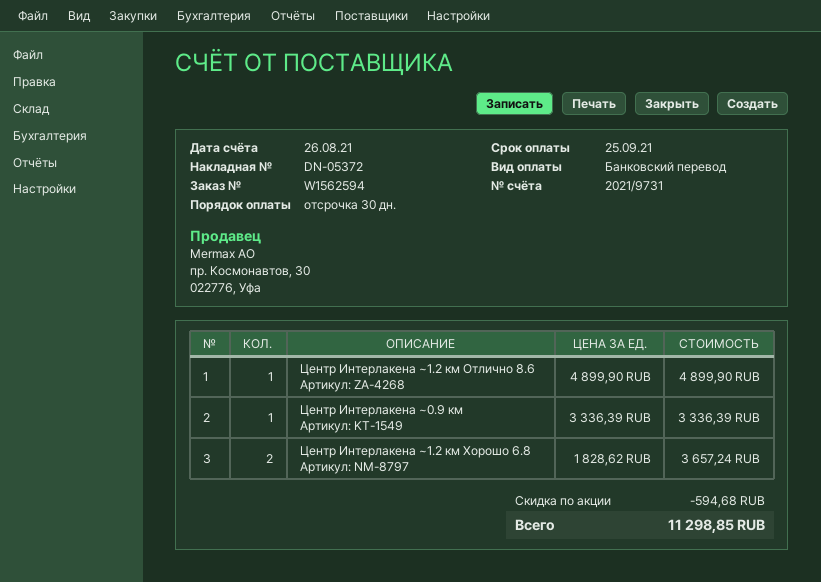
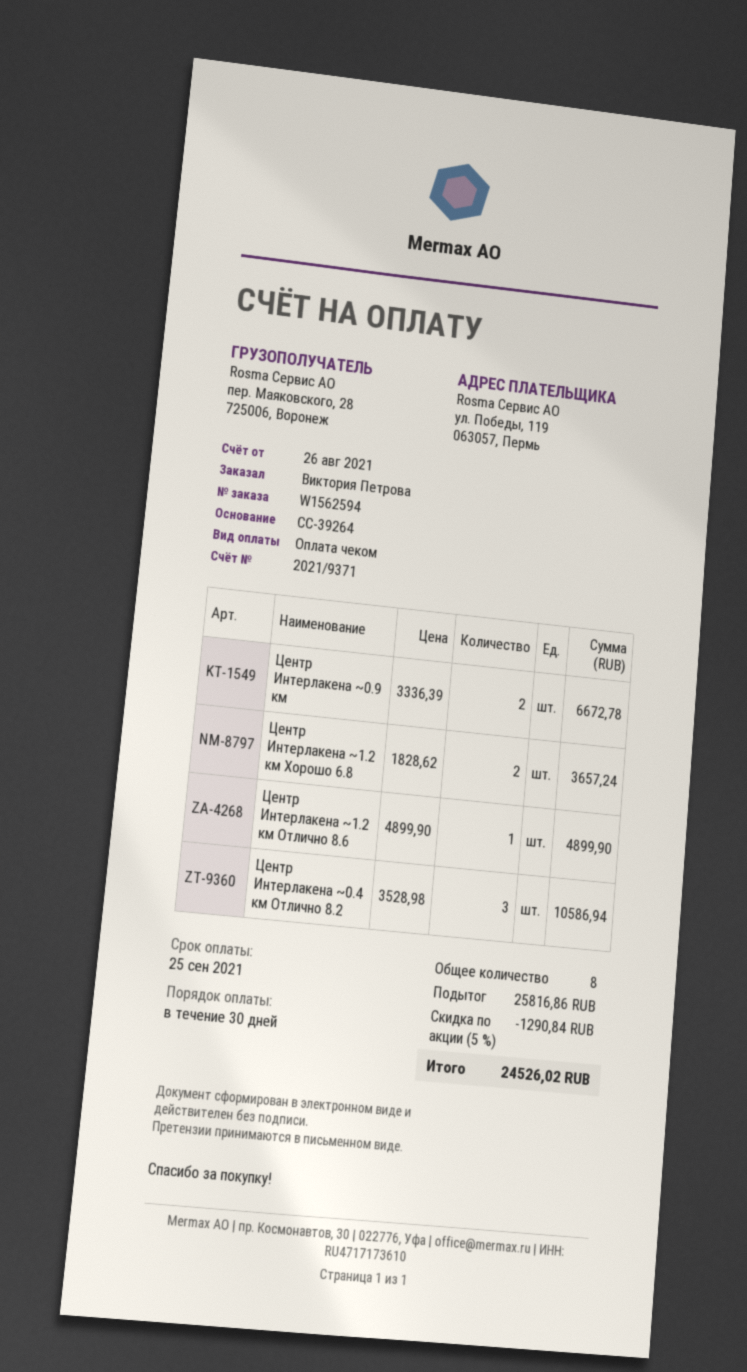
invoice number: 2021/9731 -> 2021/9371
payment method: bank transfer -> cheque
Центр Интерлакена ~0.9 км: 1 x 3336.39 = 3336.39 -> 2 x 3336.39 = 6672.78
Центр Интерлакена ~0.4 км Отлично 8.2: none -> 3 x 3528.98 = 10586.94
discount: 594.68 -> 1290.84
total: 11298.85 -> 24526.02

